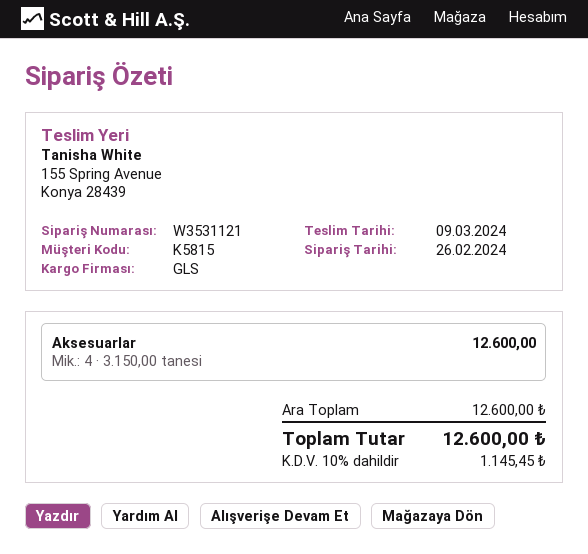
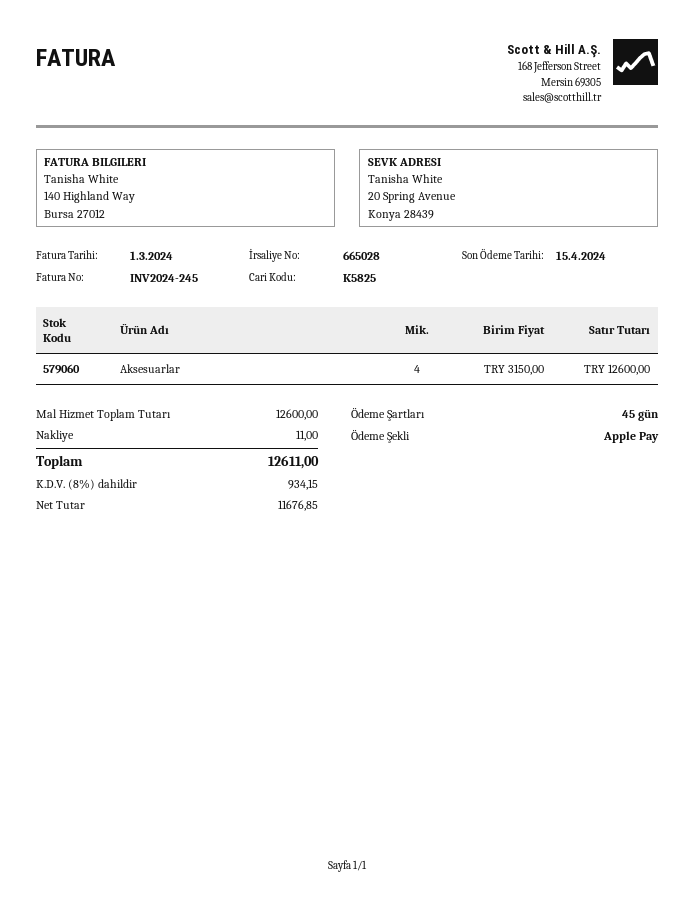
customer number: K5815 -> K5825
ship to: 155 Spring Avenue, Konya 28439 -> 20 Spring Avenue, Konya 28439
shipping: none -> 11.00
tax: 10% = 1145.45 -> 8% = 934.15
total: 12600.00 -> 12611.00

